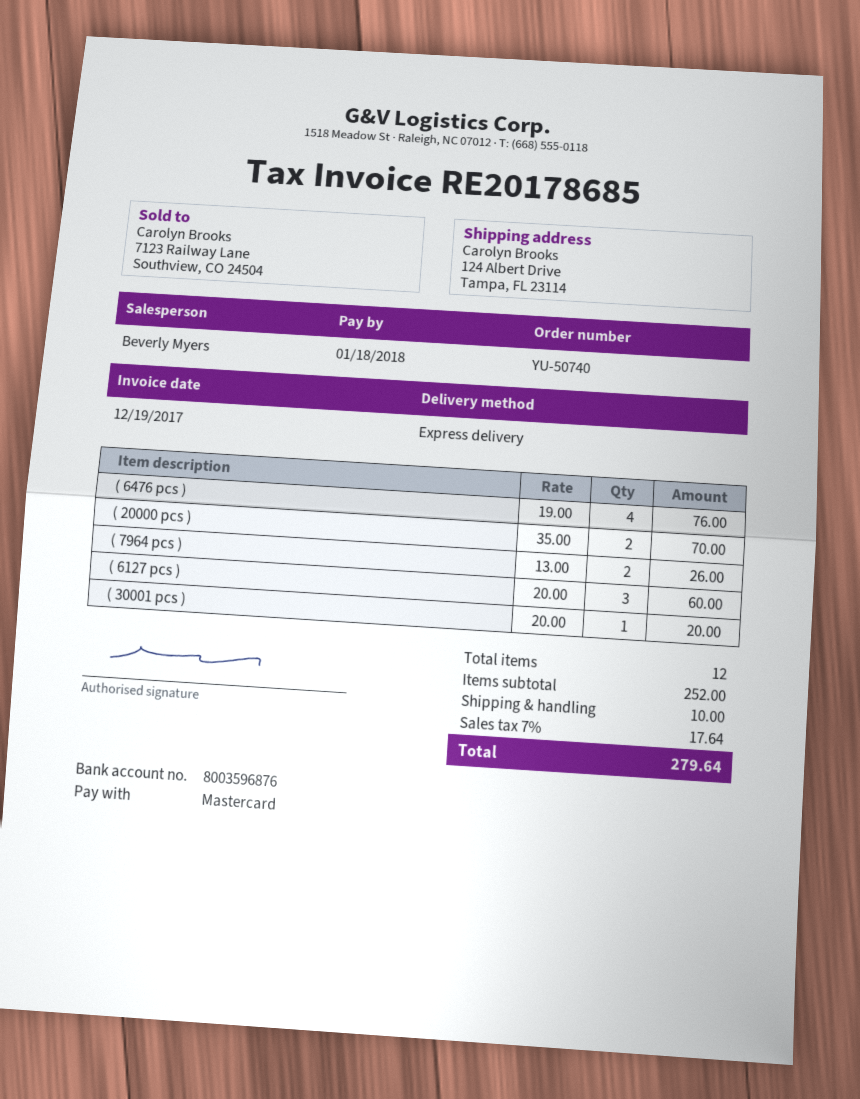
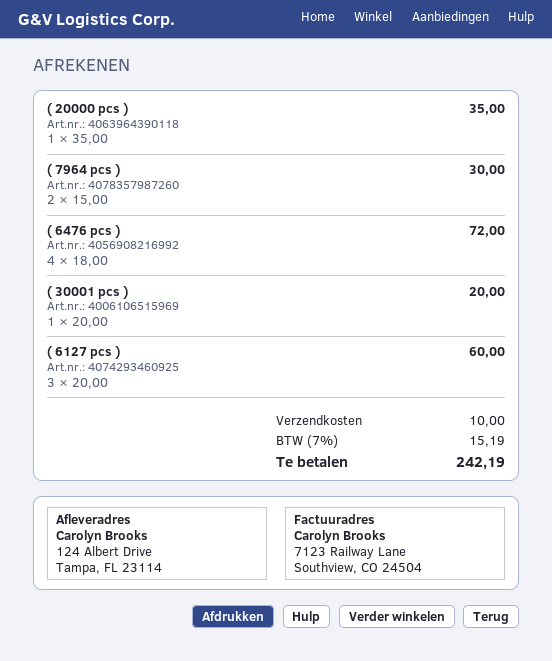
( 6476 pcs ): 4 x 19.00 = 76.00 -> 4 x 18.00 = 72.00
( 20000 pcs ): 2 x 35.00 = 70.00 -> 1 x 35.00 = 35.00
( 7964 pcs ): 2 x 13.00 = 26.00 -> 2 x 15.00 = 30.00
tax: 7% = 17.64 -> 7% = 15.19
total: 279.64 -> 242.19

